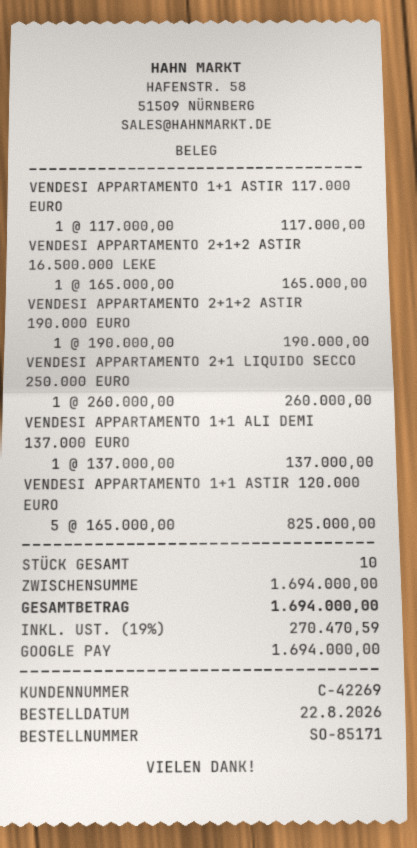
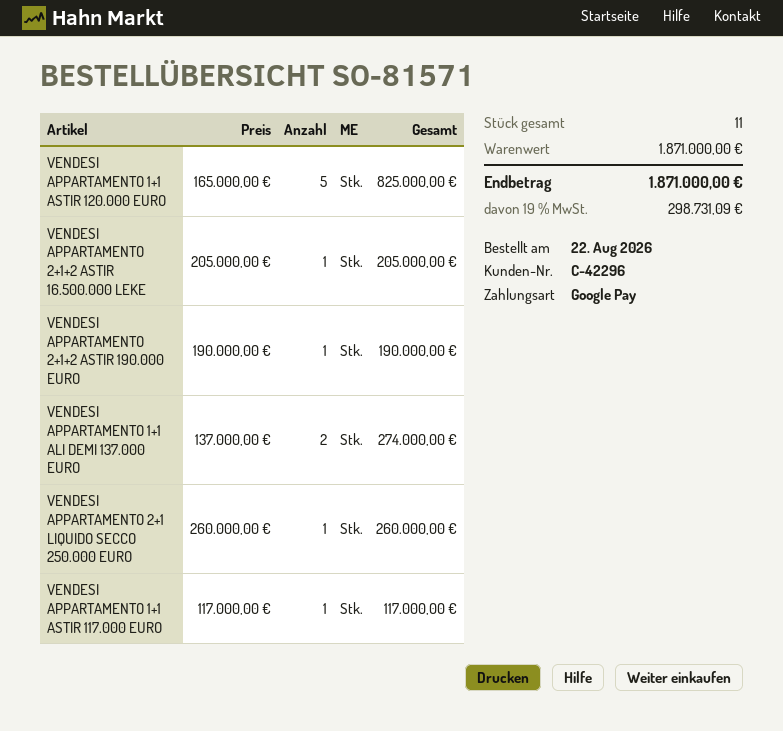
order number: SO-85171 -> SO-81571
customer number: C-42269 -> C-42296
VENDESI APPARTAMENTO 2+1+2 ASTIR 16.500.000 LEKE: 1 x 165000.00 = 165000.00 -> 1 x 205000.00 = 205000.00
VENDESI APPARTAMENTO 1+1 ALI DEMI 137.000 EURO: 1 x 137000.00 = 137000.00 -> 2 x 137000.00 = 274000.00
total quantity: 10 -> 11
subtotal: 1694000.00 -> 1871000.00
tax: 19% = 270470.59 -> 19% = 298731.09
total: 1694000.00 -> 1871000.00

